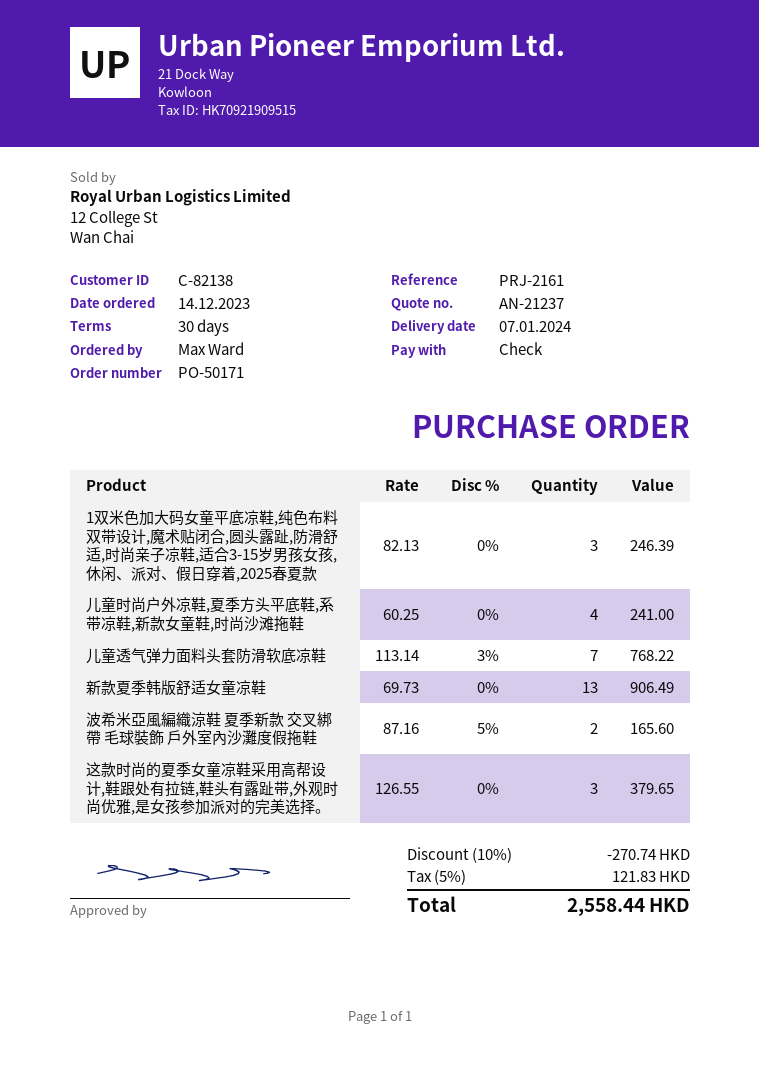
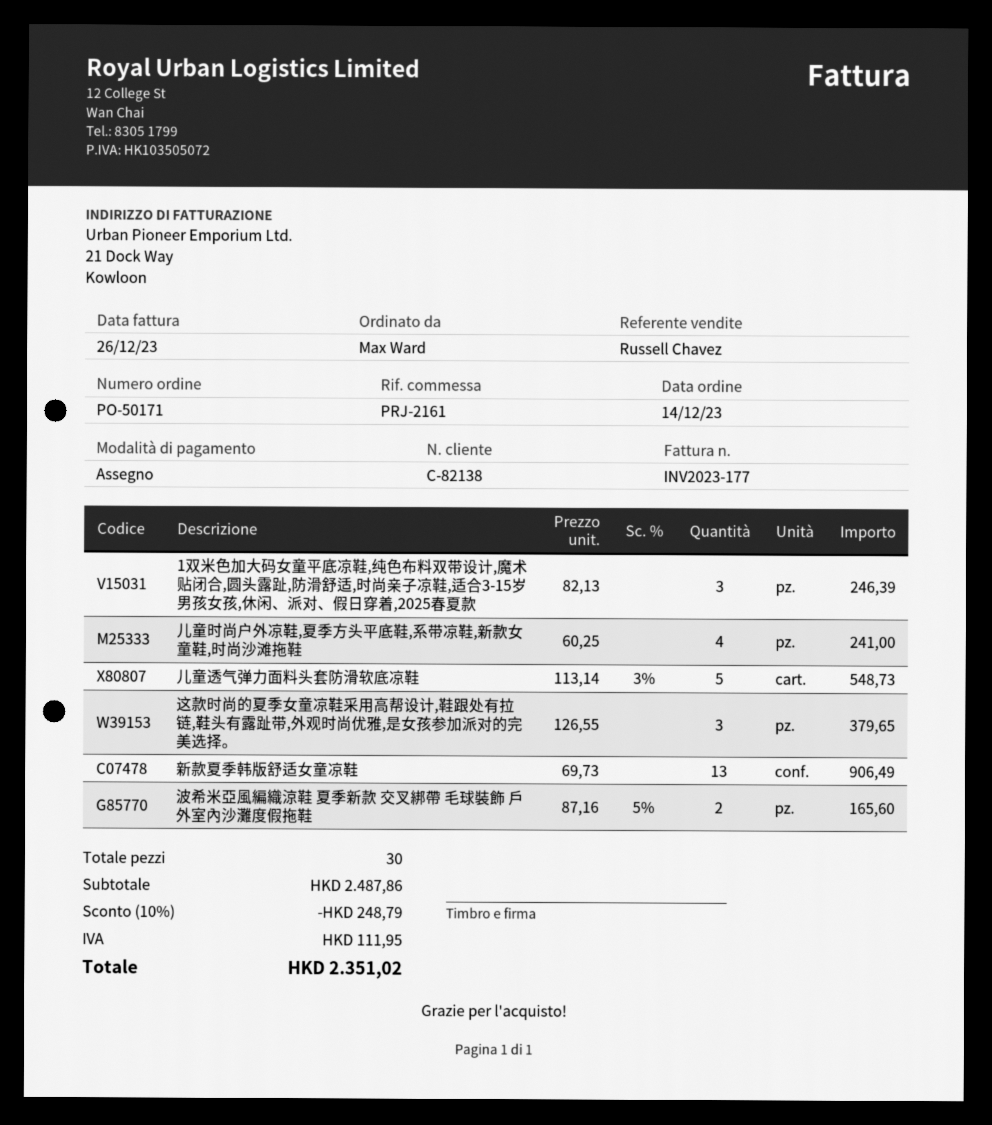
儿童透气弹力面料头套防滑软底凉鞋: 7 x 113.14 - 3% = 768.22 -> 5 x 113.14 - 3% = 548.73
discount: 10% = 270.74 -> 10% = 248.79
tax: 121.83 -> 111.95
total: 2558.44 -> 2351.02

